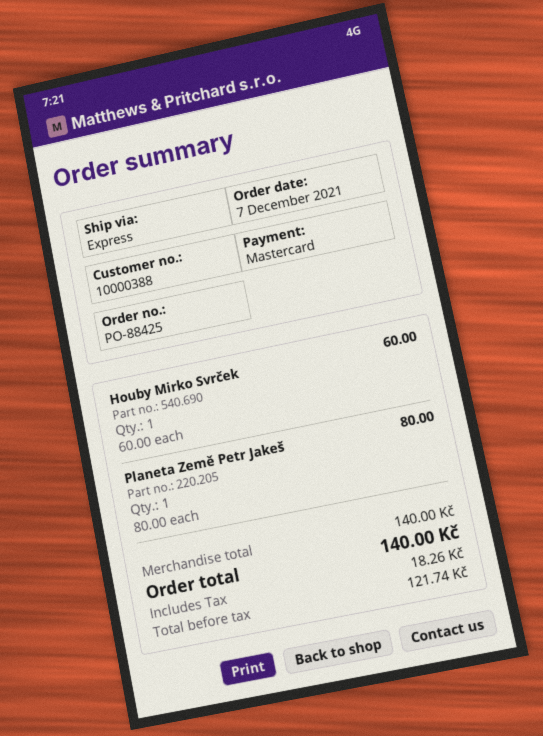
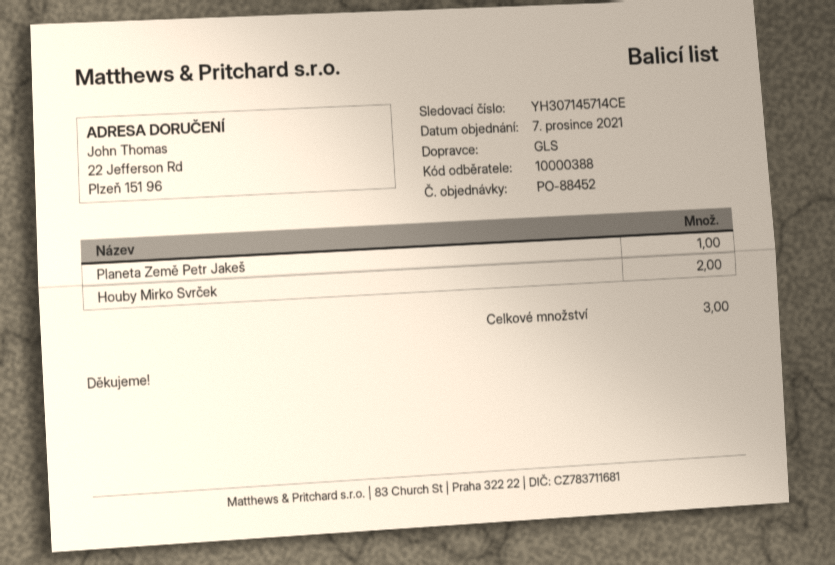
order number: PO-88425 -> PO-88452
shipping method: express -> GLS
Houby Mirko Svrček: 1 -> 2

